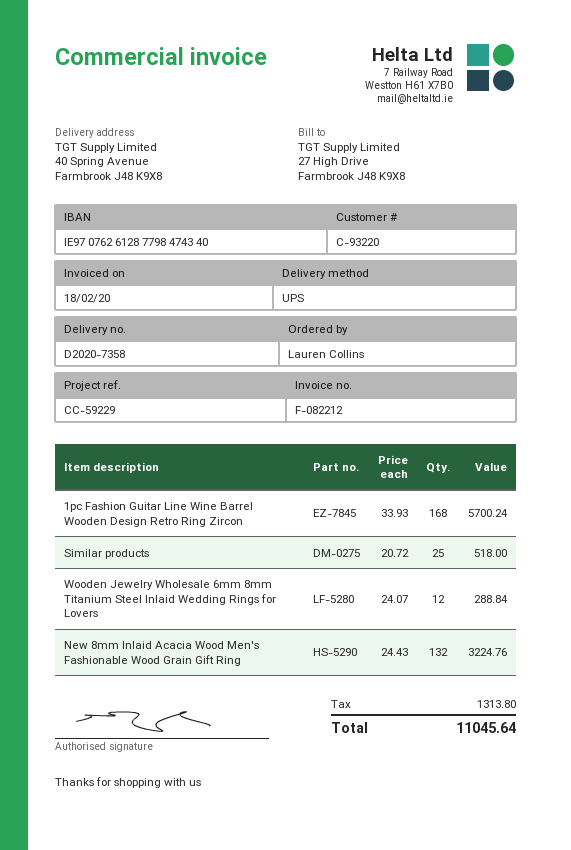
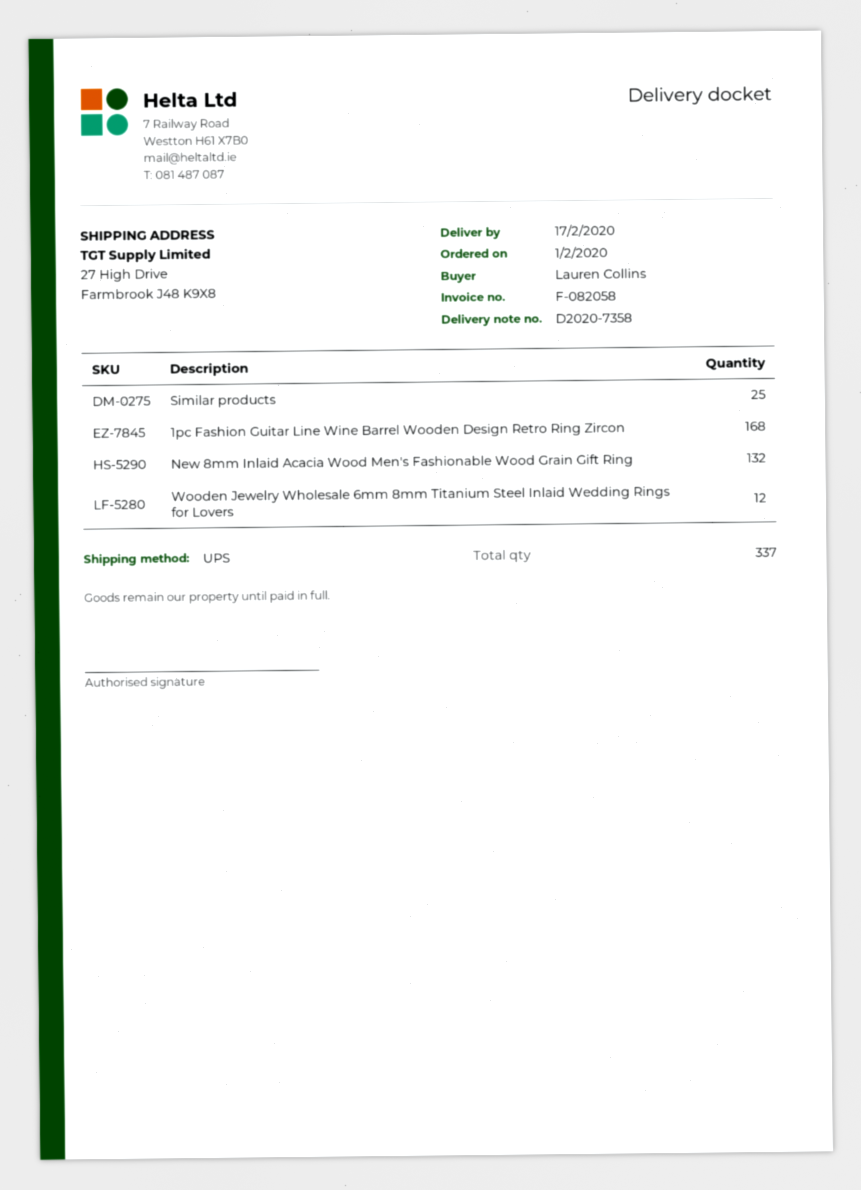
invoice number: F-082212 -> F-082058
ship to: 40 Spring Avenue, Farmbrook J48 K9X8 -> 27 High Drive, Farmbrook J48 K9X8

